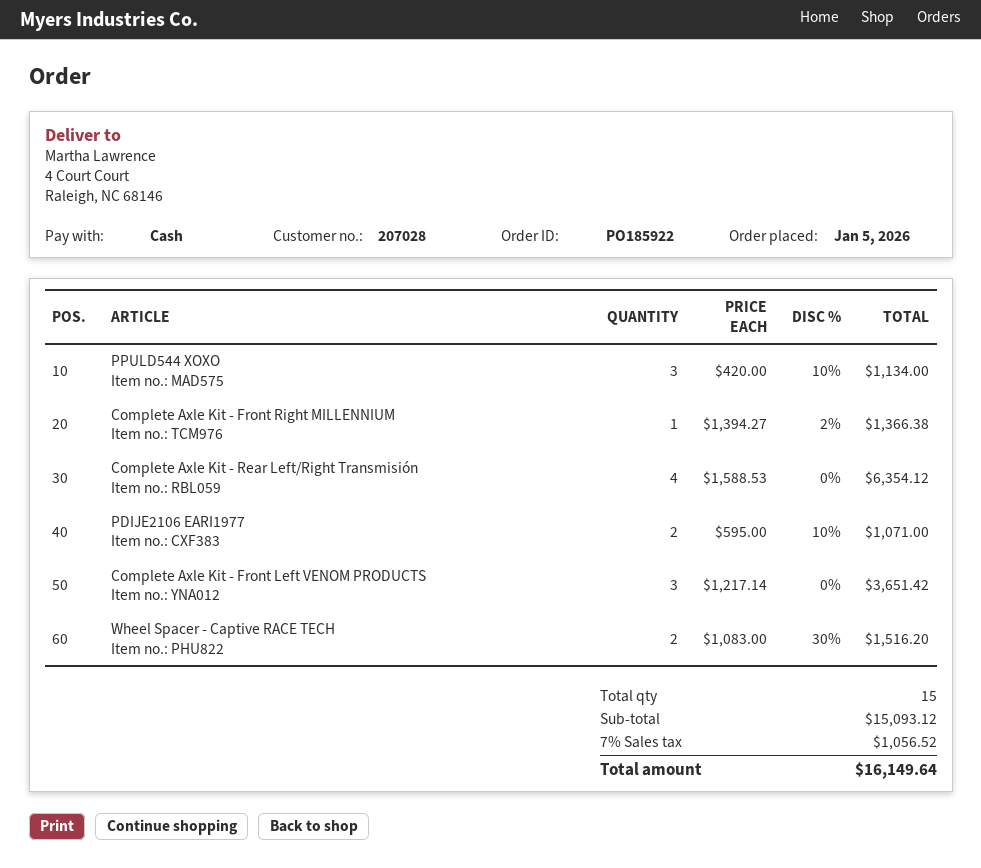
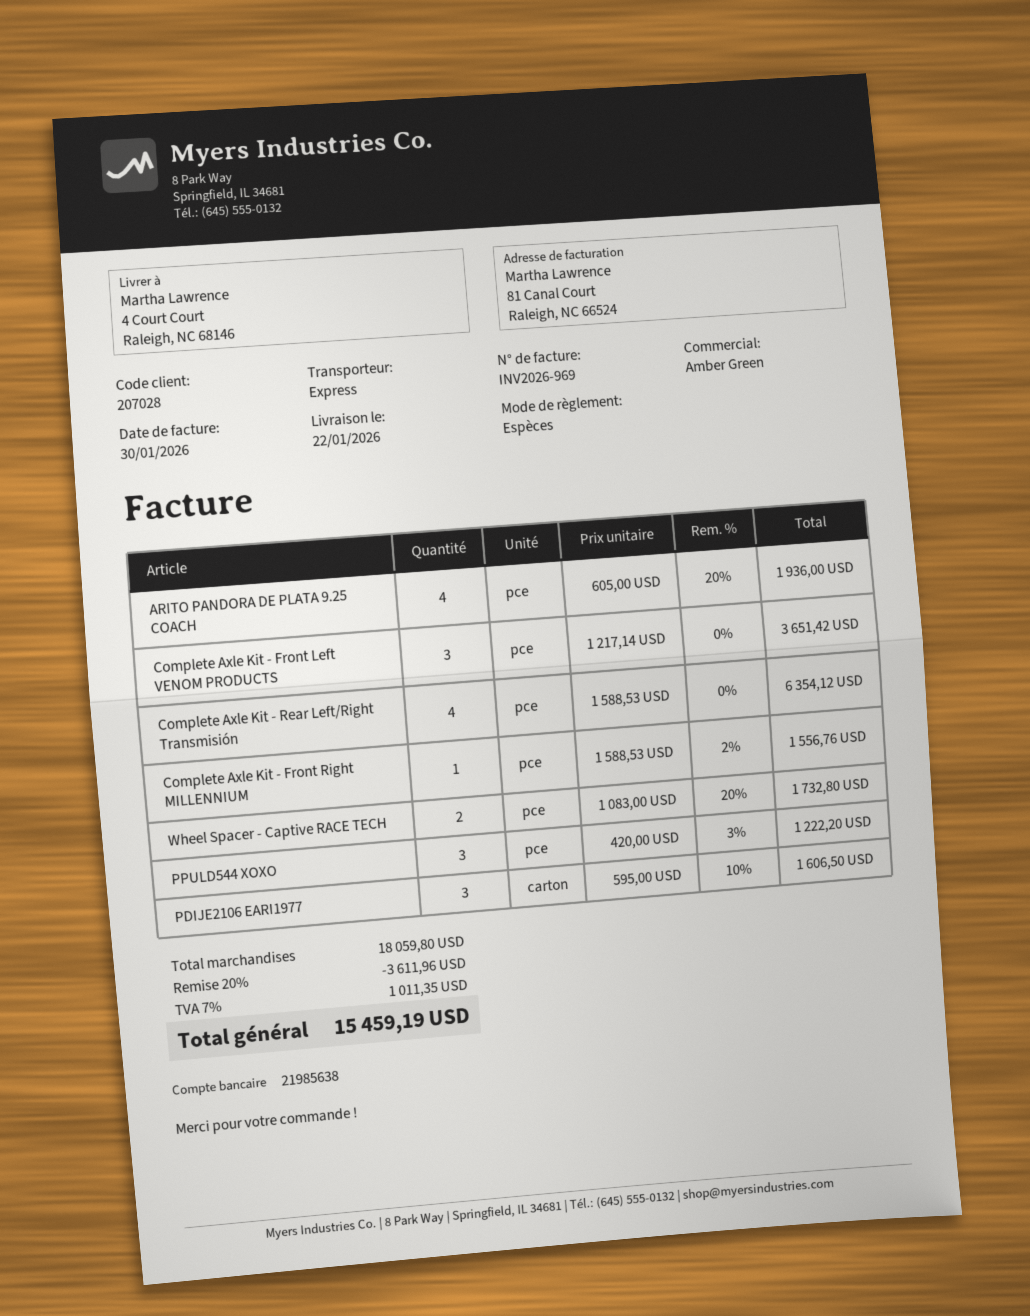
PPULD544 XOXO: 3 x 420.00 - 10% = 1134.00 -> 3 x 420.00 - 3% = 1222.20
Complete Axle Kit - Front Right MILLENNIUM: 1 x 1394.27 - 2% = 1366.38 -> 1 x 1588.53 - 2% = 1556.76
PDIJE2106 EARI1977: 2 x 595.00 - 10% = 1071.00 -> 3 x 595.00 - 10% = 1606.50
Wheel Spacer - Captive RACE TECH: 2 x 1083.00 - 30% = 1516.20 -> 2 x 1083.00 - 20% = 1732.80
ARITO PANDORA DE PLATA 9.25 COACH: none -> 4 x 605.00 - 20% = 1936.00
subtotal: 15093.12 -> 18059.80
discount: none -> 20% = 3611.96
tax: 7% = 1056.52 -> 7% = 1011.35
total: 16149.64 -> 15459.19

